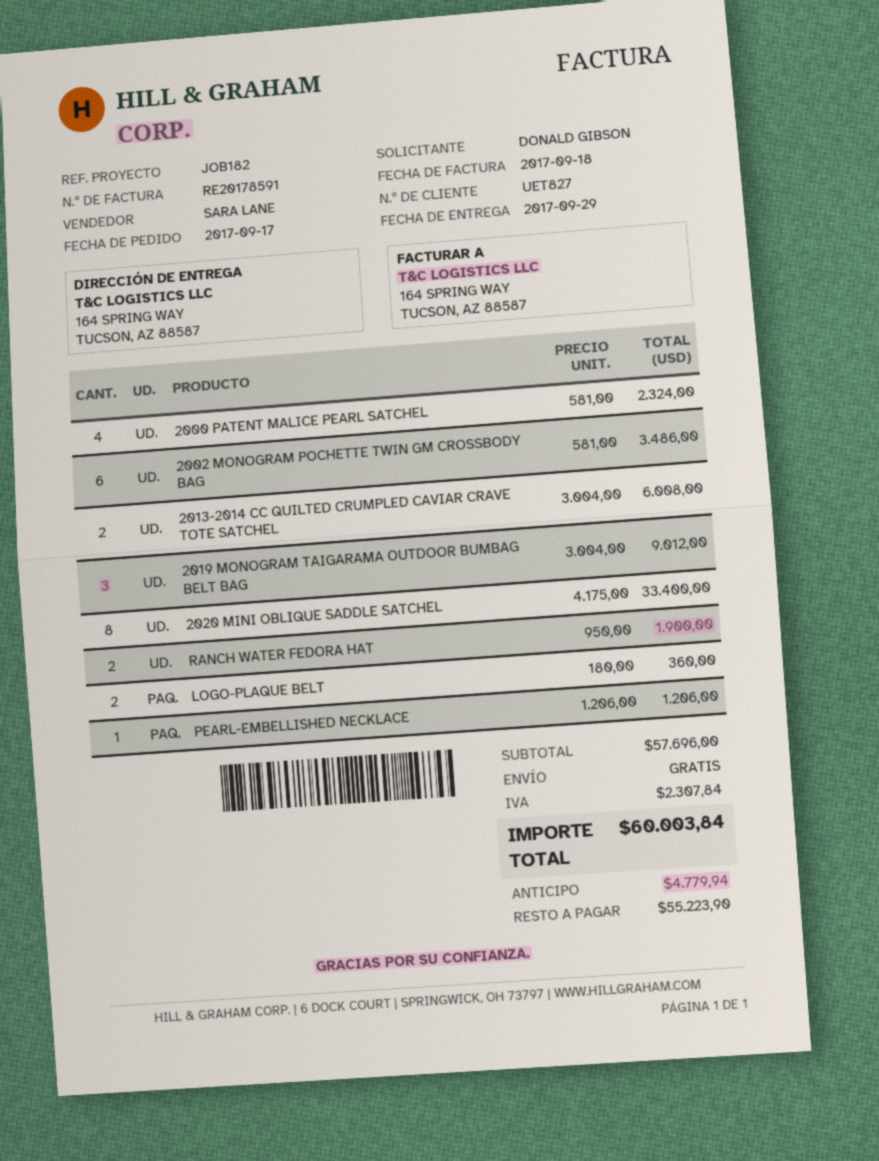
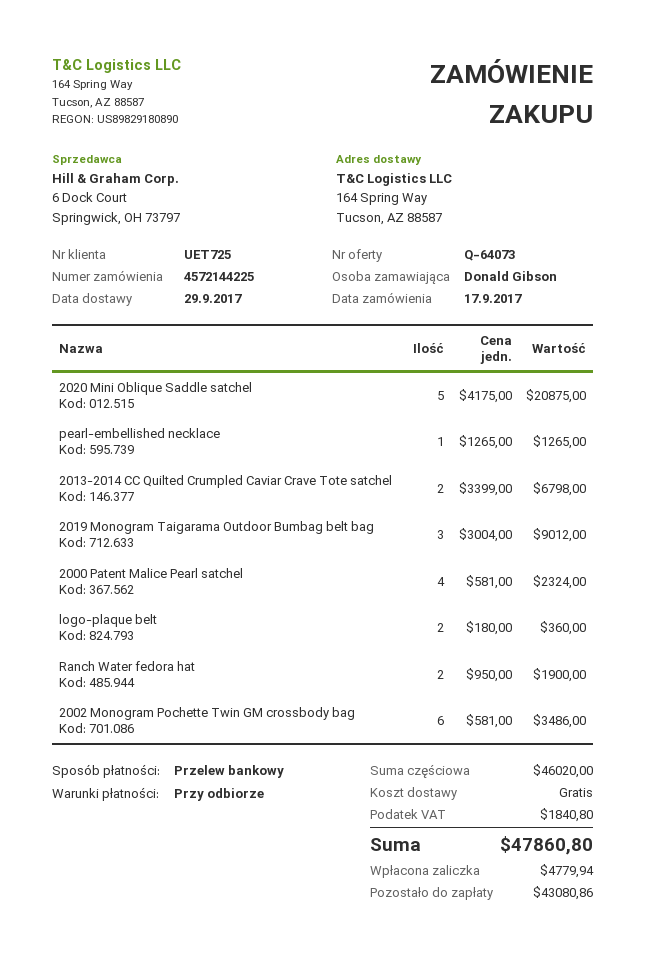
customer number: UET827 -> UET725
2013-2014 CC QUILTED CRUMPLED CAVIAR CRAVE TOTE SATCHEL: 2 x 3004.00 = 6008.00 -> 2 x 3399.00 = 6798.00
2020 MINI OBLIQUE SADDLE SATCHEL: 8 x 4175.00 = 33400.00 -> 5 x 4175.00 = 20875.00
PEARL-EMBELLISHED NECKLACE: 1 x 1206.00 = 1206.00 -> 1 x 1265.00 = 1265.00
subtotal: 57696.00 -> 46020.00
tax: 2307.84 -> 1840.80
total: 60003.84 -> 47860.80
balance: 55223.90 -> 43080.86

